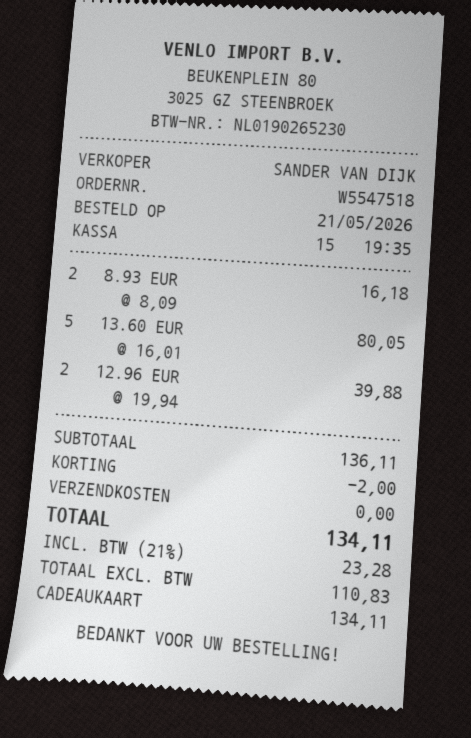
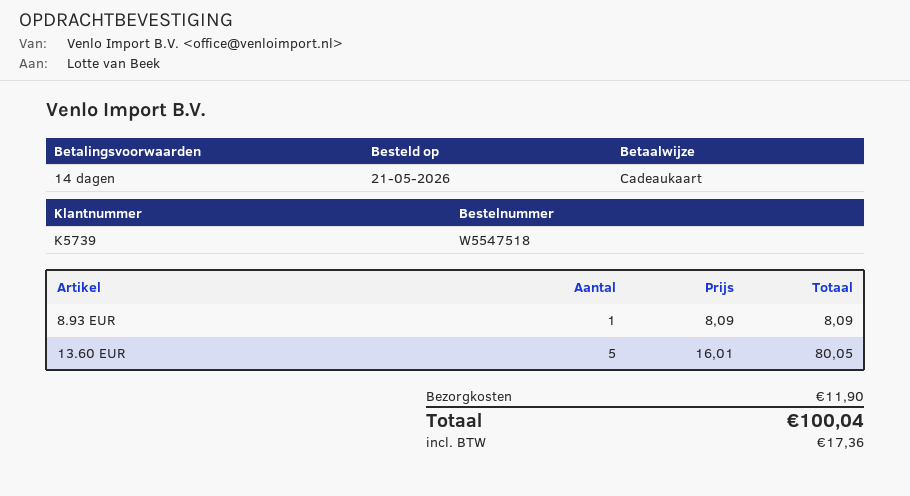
8.93 EUR: 2 x 8.09 = 16.18 -> 1 x 8.09 = 8.09
12.96 EUR: 2 x 19.94 = 39.88 -> none
discount: 2.00 -> none
shipping: 0.00 -> 11.90
tax: 23.28 -> 17.36
total: 134.11 -> 100.04

